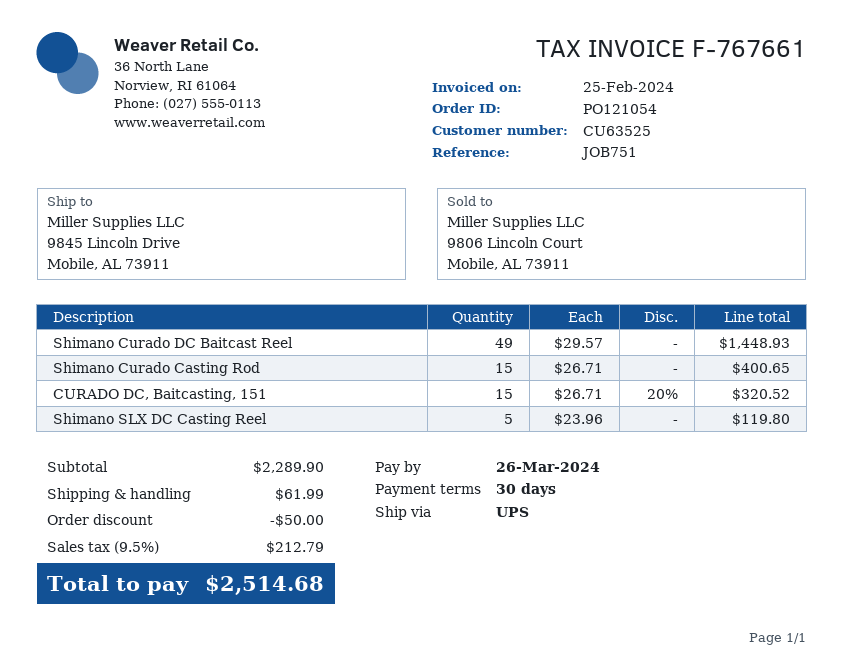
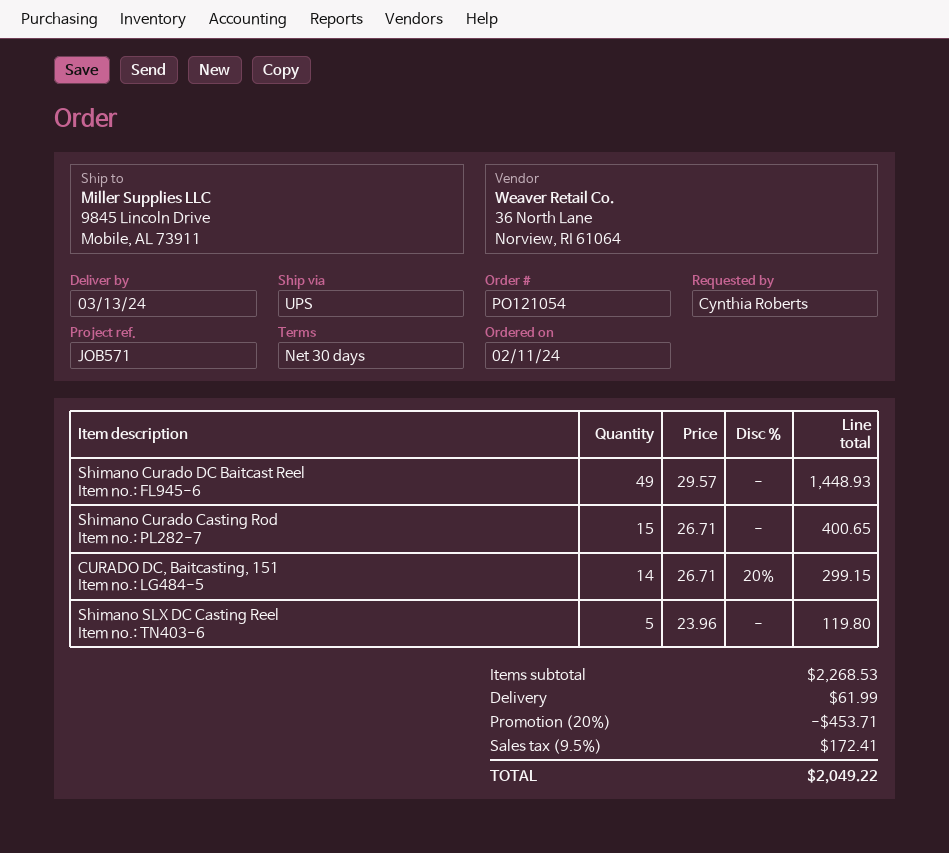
reference: JOB751 -> JOB571
CURADO DC, Baitcasting, 151: 15 x 26.71 - 20% = 320.52 -> 14 x 26.71 - 20% = 299.15
subtotal: 2289.90 -> 2268.53
discount: 50.00 -> 453.71
tax: 9.5% = 212.79 -> 9.5% = 172.41
total: 2514.68 -> 2049.22

